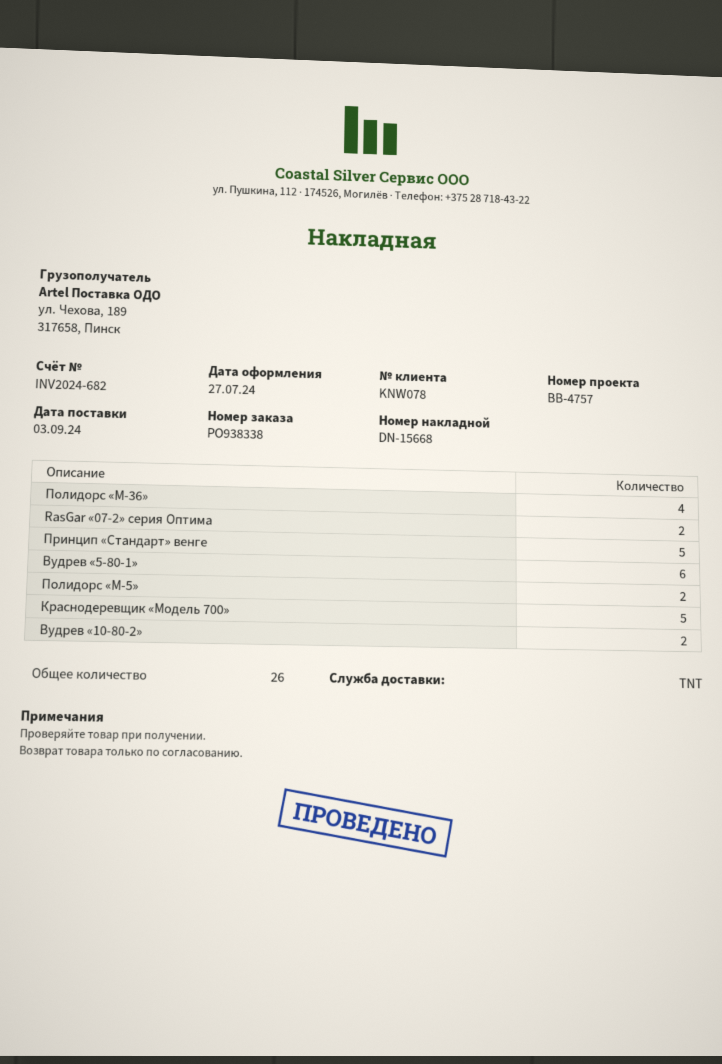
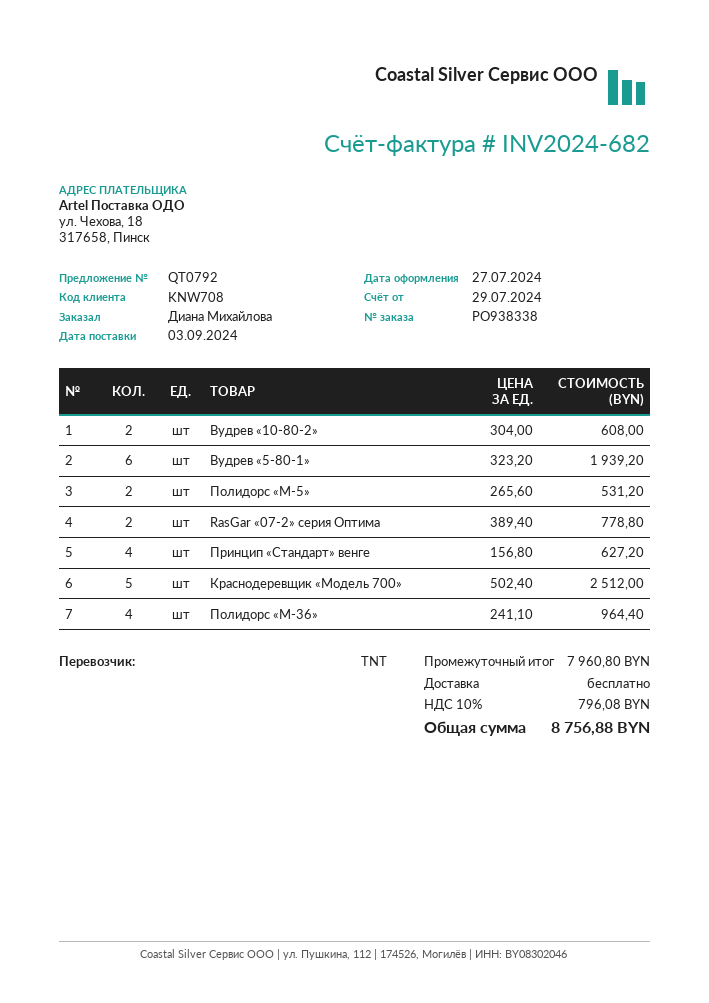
customer number: KNW078 -> KNW708
Принцип «Стандарт» венге: 5 -> 4

